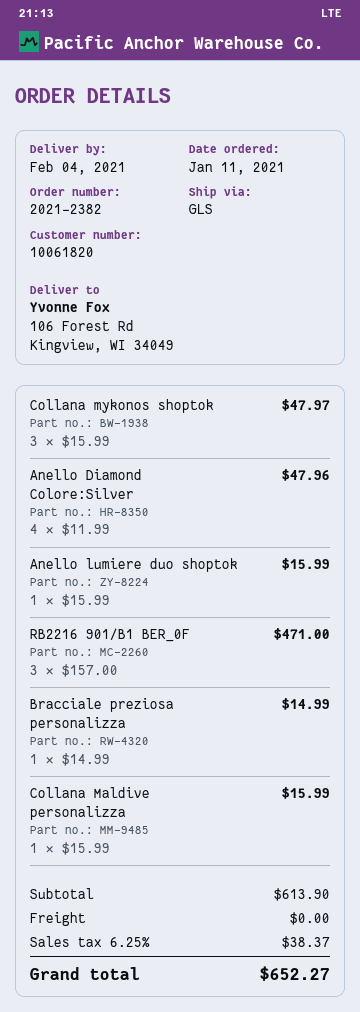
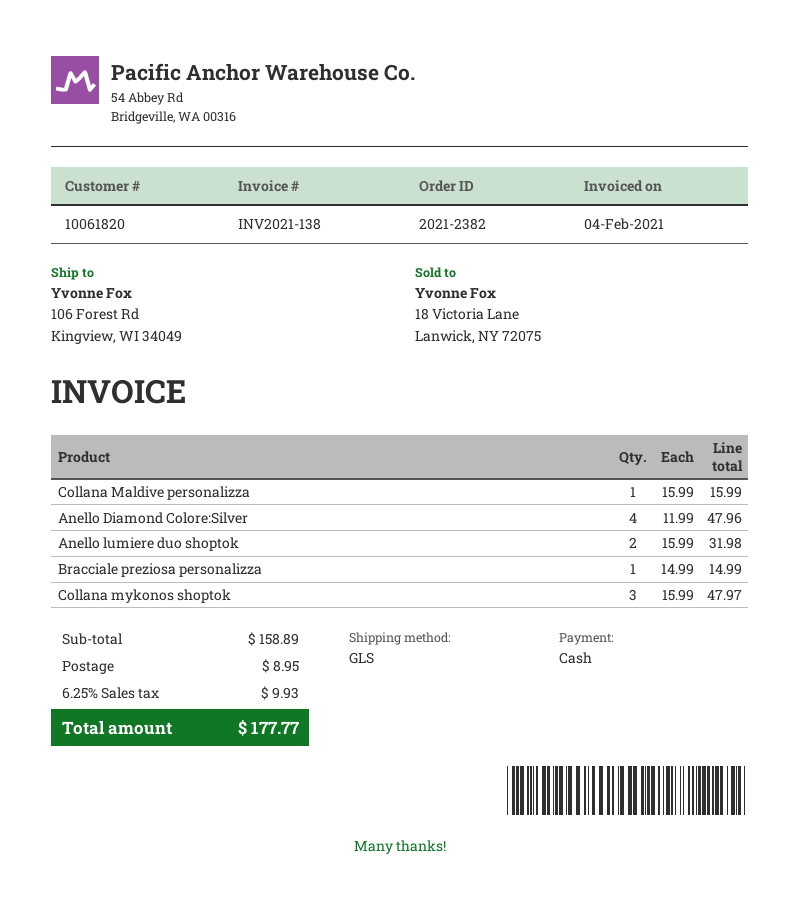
Anello lumiere duo shoptok: 1 x 15.99 = 15.99 -> 2 x 15.99 = 31.98
RB2216 901/B1 BER_0F: 3 x 157.00 = 471.00 -> none
subtotal: 613.90 -> 158.89
shipping: 0.00 -> 8.95
tax: 6.25% = 38.37 -> 6.25% = 9.93
total: 652.27 -> 177.77

